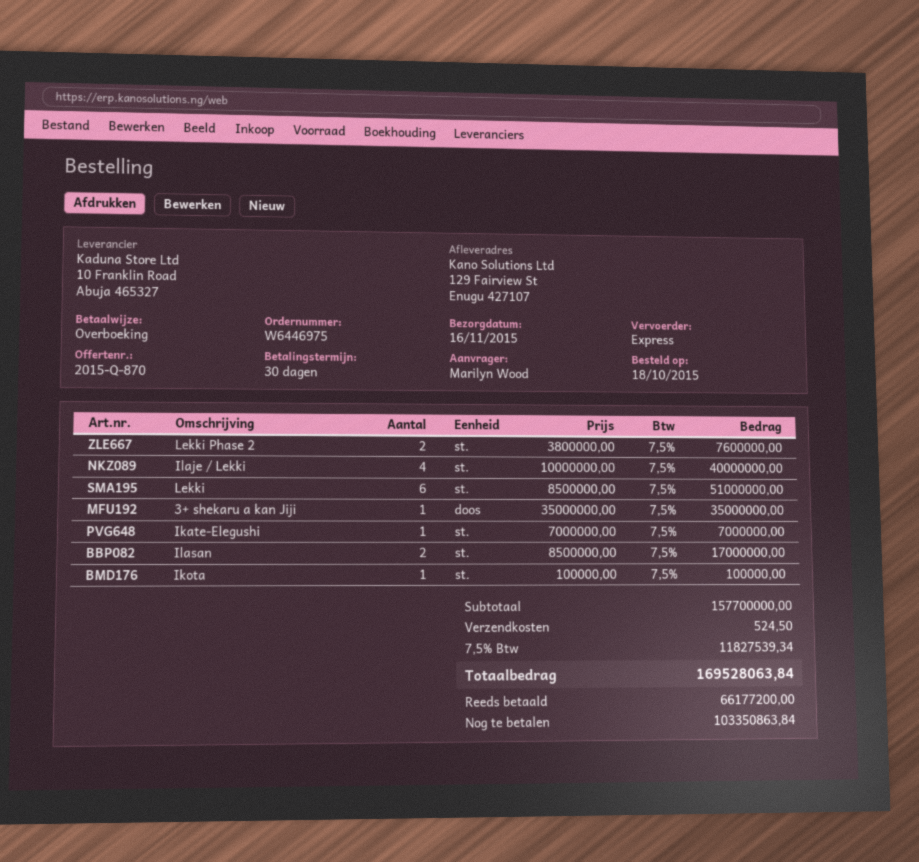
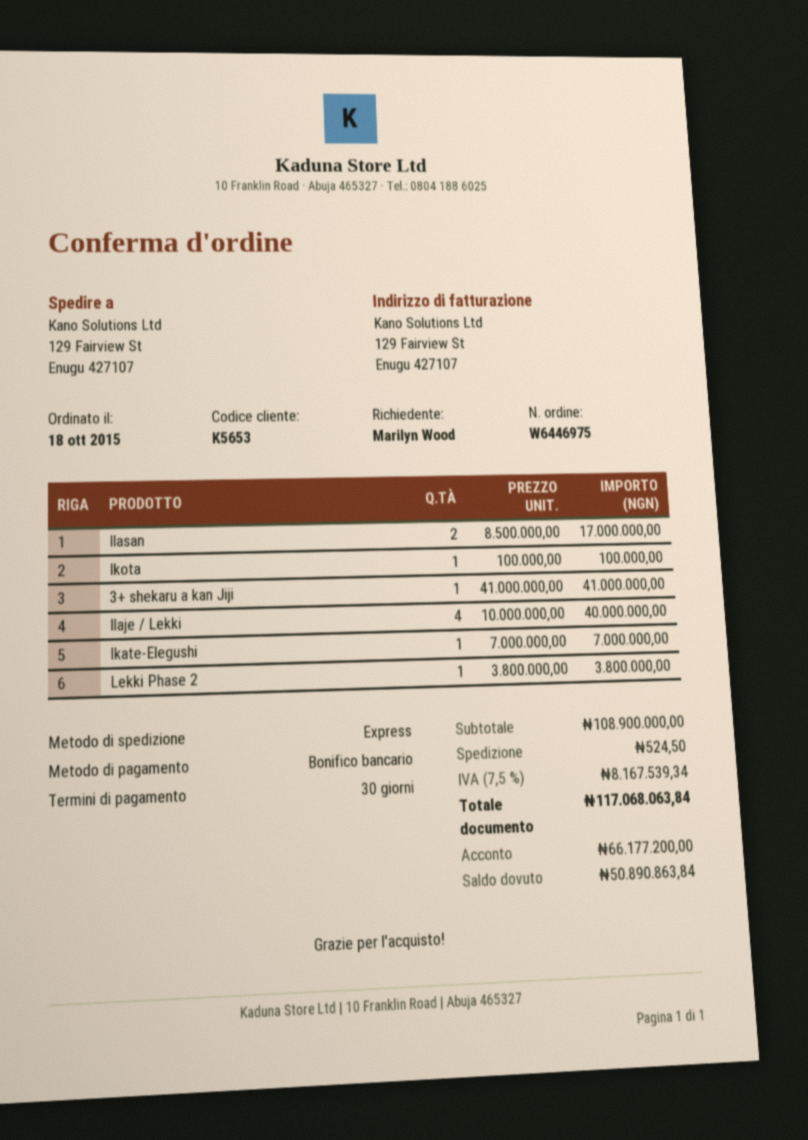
Lekki Phase 2: 2 x 3800000.00 = 7600000.00 -> 1 x 3800000.00 = 3800000.00
Lekki: 6 x 8500000.00 = 51000000.00 -> none
3+ shekaru a kan Jiji: 1 x 35000000.00 = 35000000.00 -> 1 x 41000000.00 = 41000000.00
subtotal: 157700000.00 -> 108900000.00
tax: 7.5% = 11827539.34 -> 7.5% = 8167539.34
total: 169528063.84 -> 117068063.84
balance: 103350863.84 -> 50890863.84

